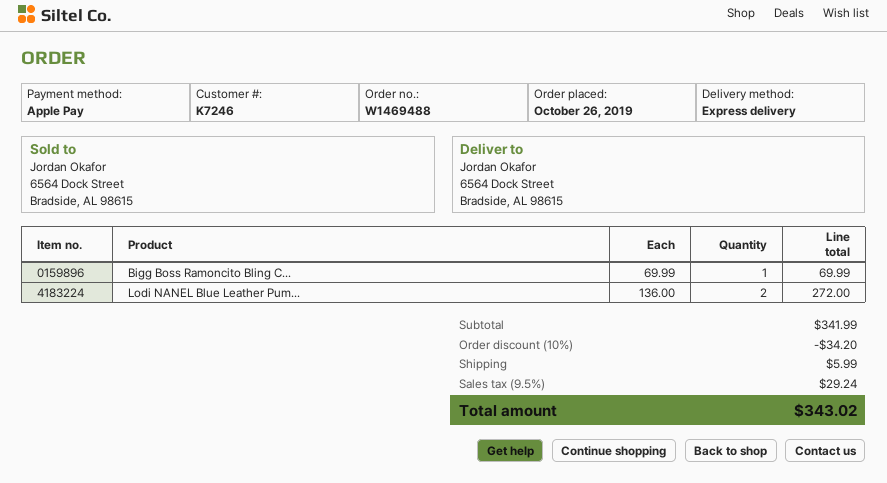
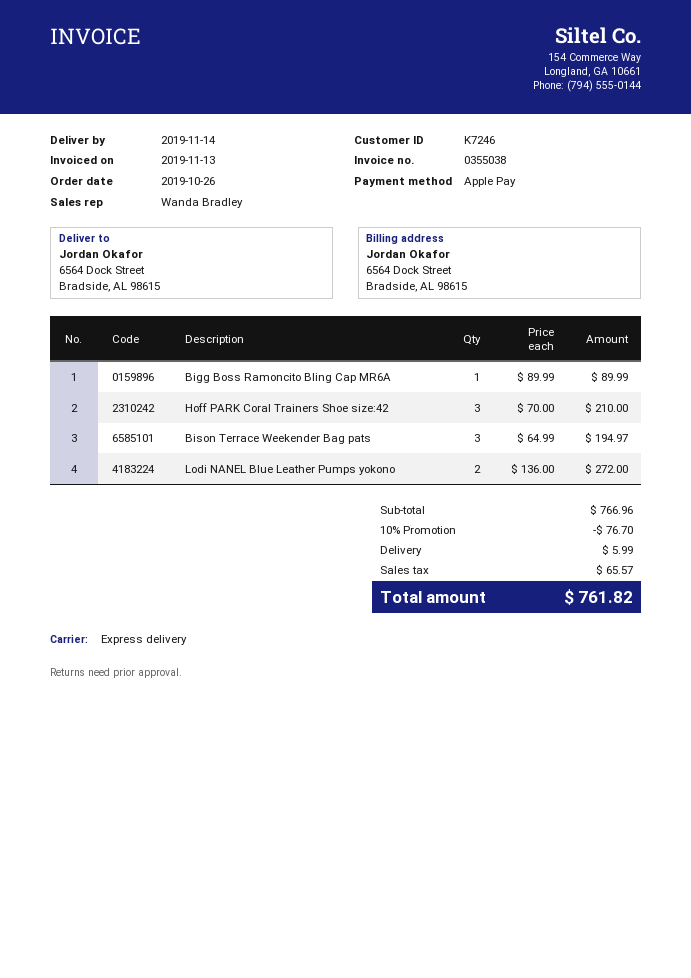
Bigg Boss Ramoncito Bling C...: 1 x 69.99 = 69.99 -> 1 x 89.99 = 89.99
Hoff PARK Coral Trainers Shoe size:42: none -> 3 x 70.00 = 210.00
Bison Terrace Weekender Bag pats: none -> 3 x 64.99 = 194.97
subtotal: 341.99 -> 766.96
discount: 10% = 34.20 -> 10% = 76.70
tax: 29.24 -> 65.57
total: 343.02 -> 761.82

